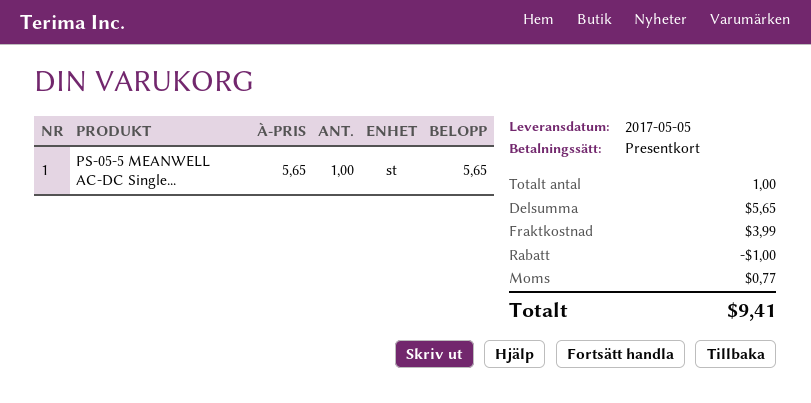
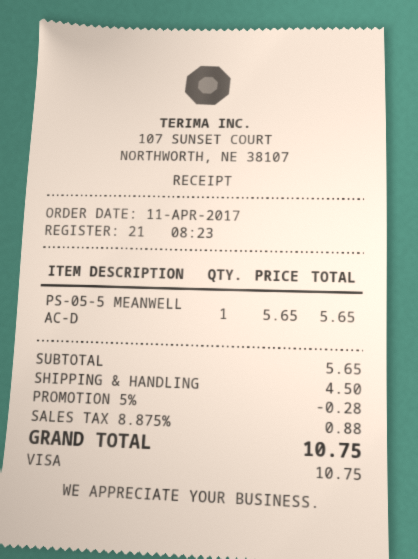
payment method: gift card -> Visa
discount: 1.00 -> 0.28
shipping: 3.99 -> 4.50
tax: 0.77 -> 0.88
total: 9.41 -> 10.75

